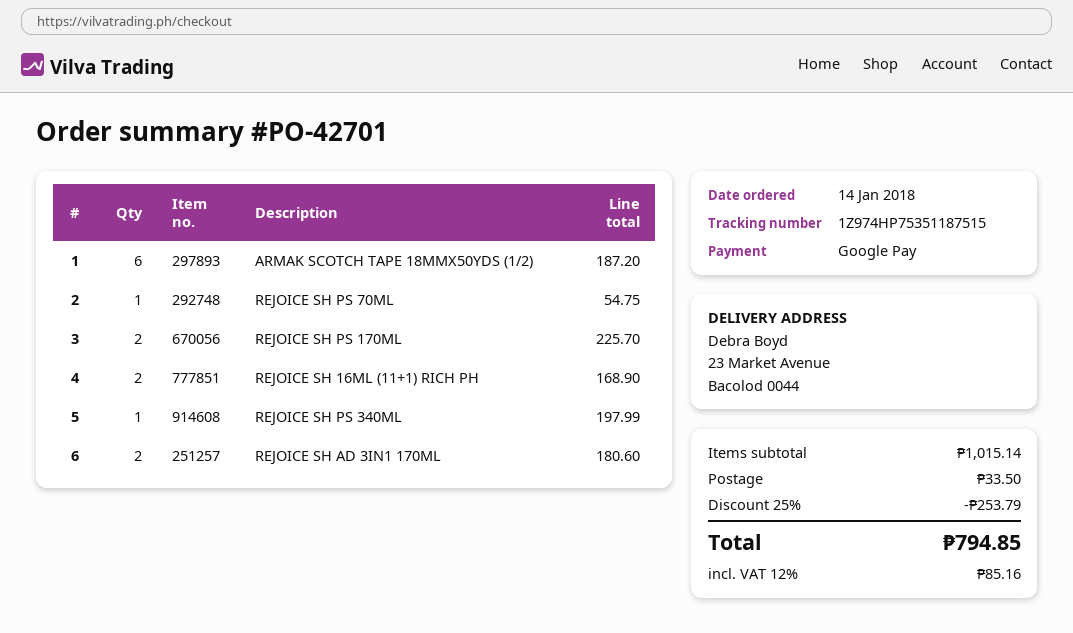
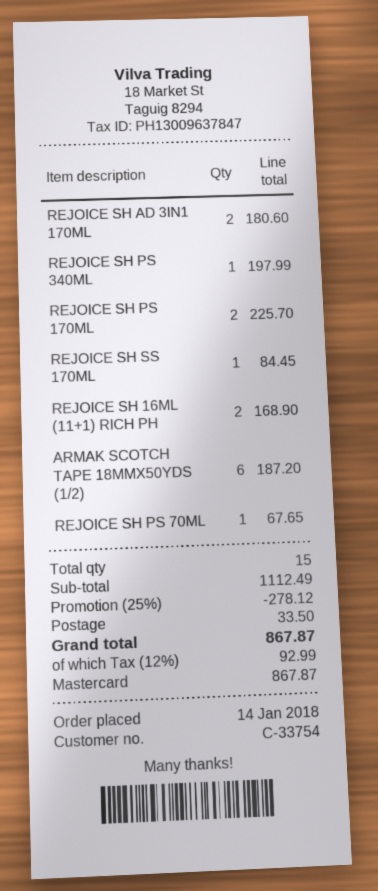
payment method: Google Pay -> Mastercard
REJOICE SH PS 70ML: 1 for 54.75 -> 1 for 67.65
REJOICE SH SS 170ML: none -> 1 for 84.45
subtotal: 1015.14 -> 1112.49
discount: 25% = 253.79 -> 25% = 278.12
tax: 12% = 85.16 -> 12% = 92.99
total: 794.85 -> 867.87

